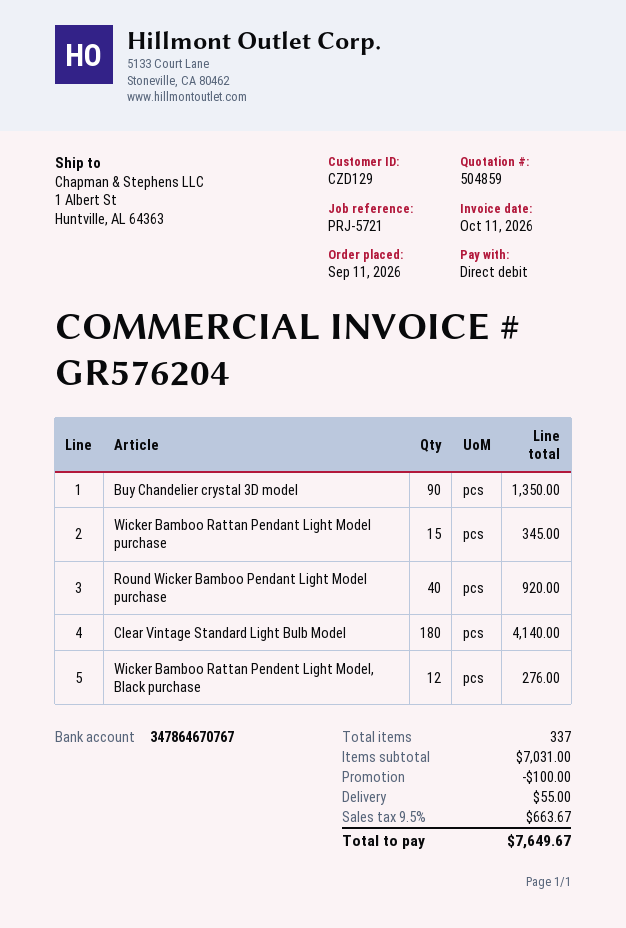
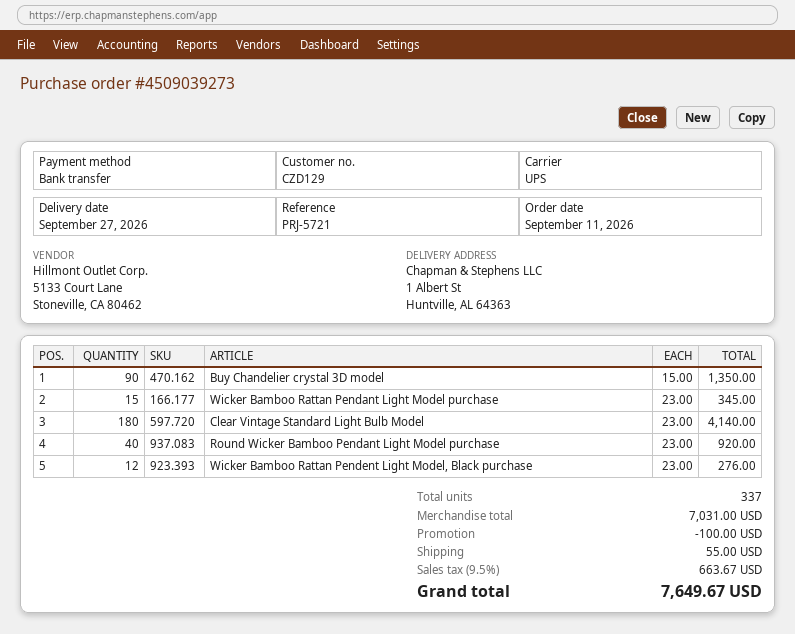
payment method: direct debit -> bank transfer

